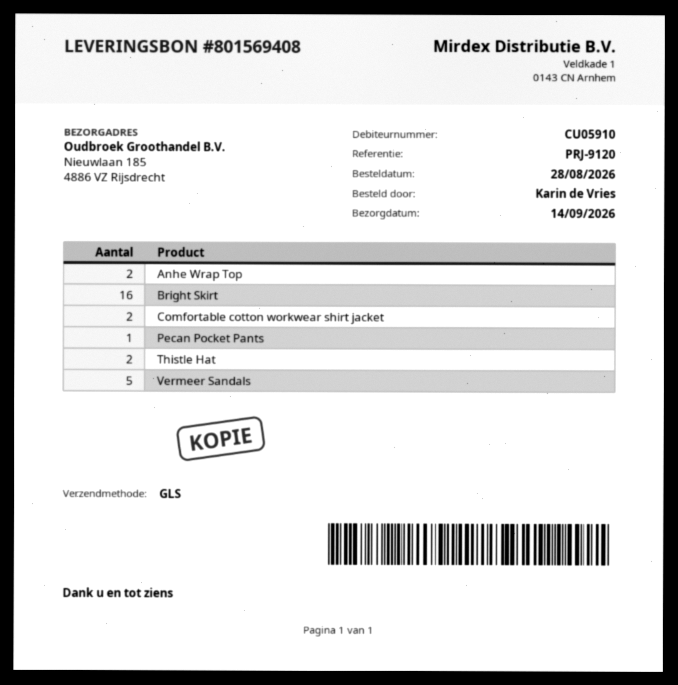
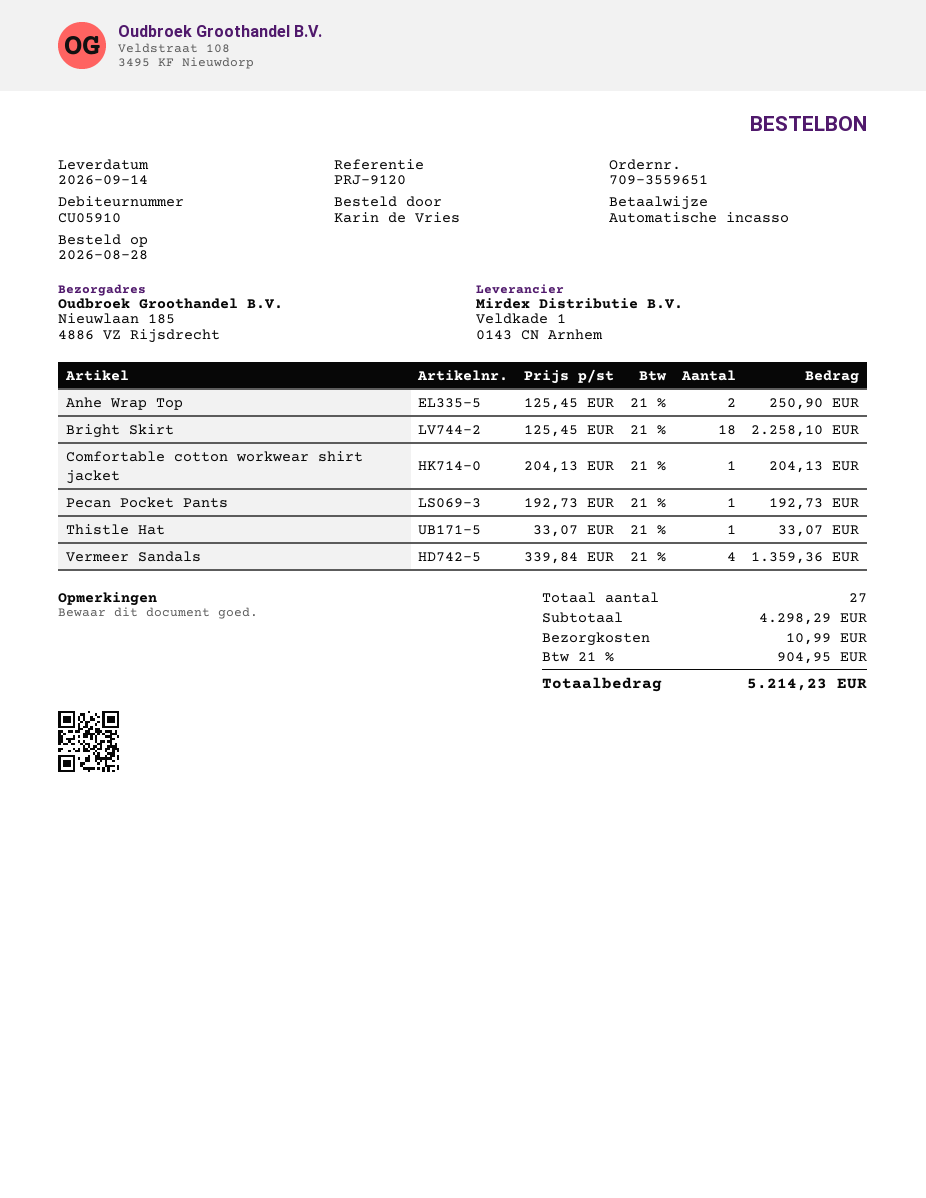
Bright Skirt: 16 -> 18
Comfortable cotton workwear shirt jacket: 2 -> 1
Thistle Hat: 2 -> 1
Vermeer Sandals: 5 -> 4

